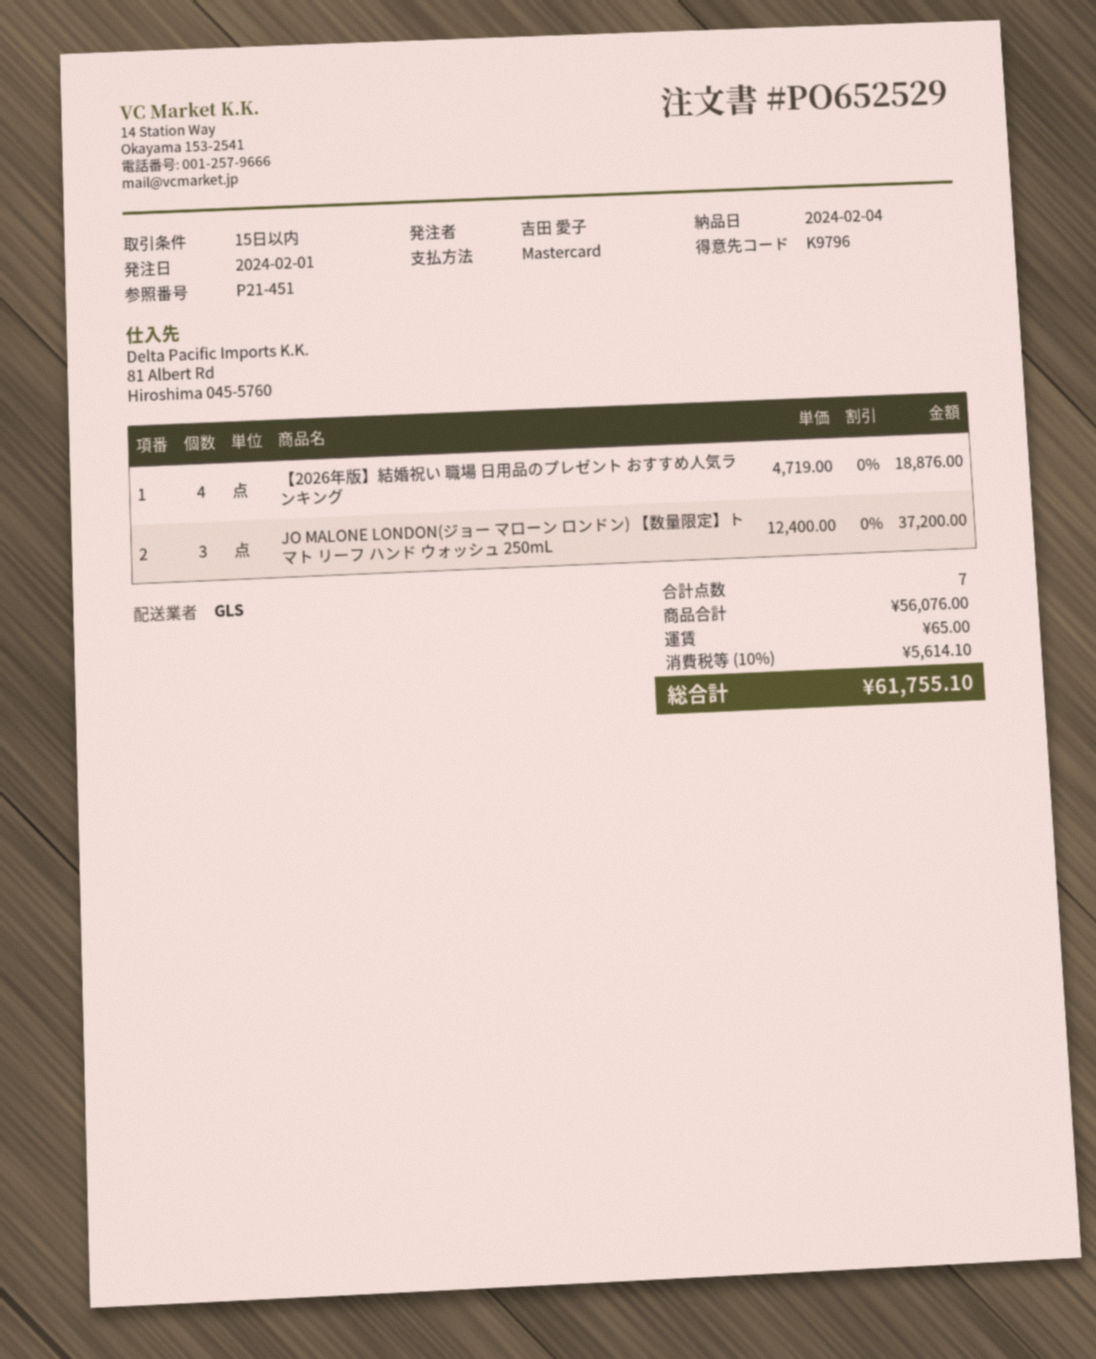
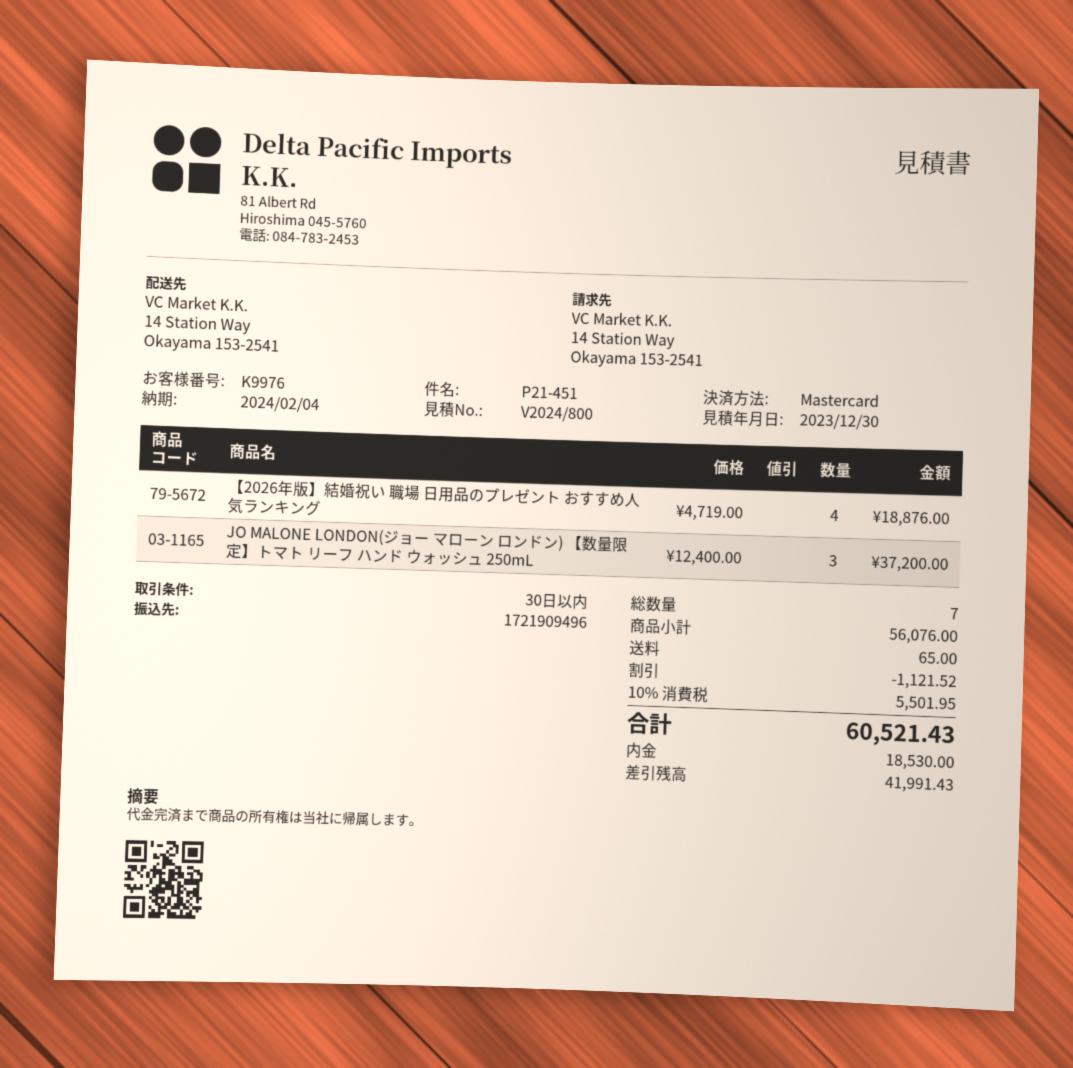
payment terms: 15 days -> 30 days
customer number: K9796 -> K9976
discount: none -> 1121.52
tax: 10% = 5614.10 -> 10% = 5501.95
total: 61755.10 -> 60521.43

